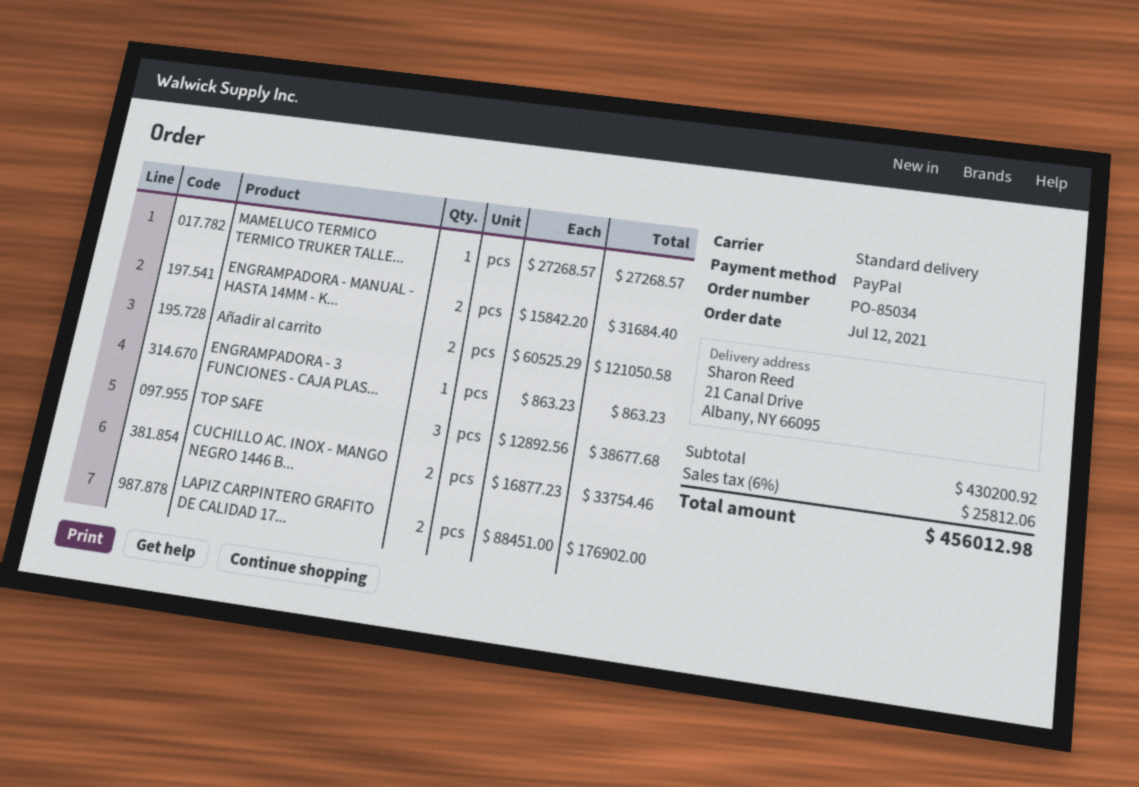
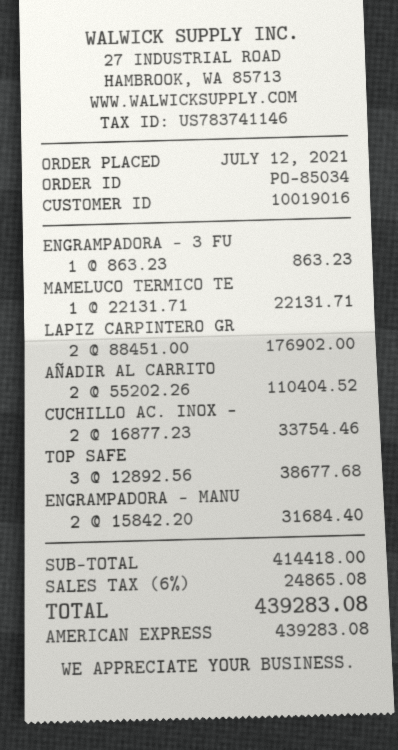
payment method: PayPal -> American Express
MAMELUCO TERMICO TERMICO TRUKER TALLE...: 1 x 27268.57 = 27268.57 -> 1 x 22131.71 = 22131.71
Añadir al carrito: 2 x 60525.29 = 121050.58 -> 2 x 55202.26 = 110404.52
subtotal: 430200.92 -> 414418.00
tax: 6% = 25812.06 -> 6% = 24865.08
total: 456012.98 -> 439283.08

